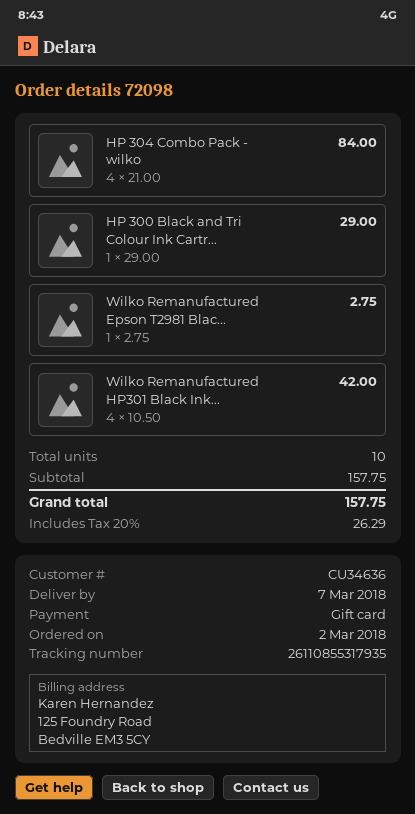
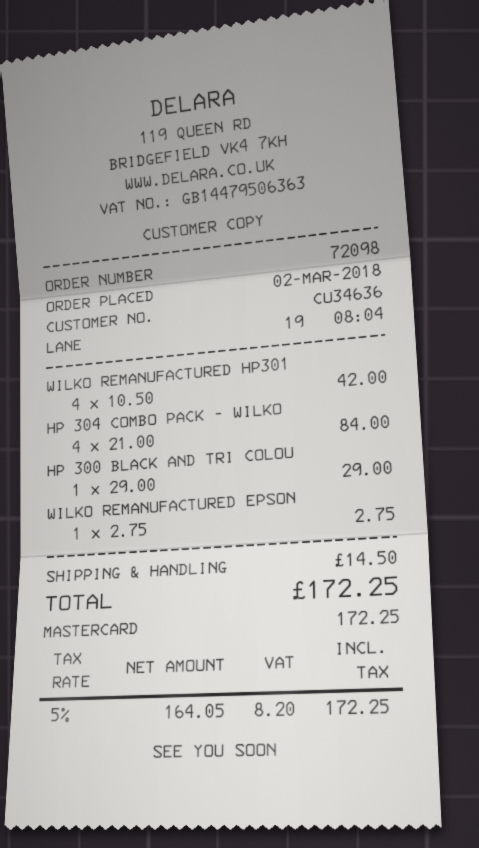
payment method: gift card -> Mastercard
shipping: none -> 14.50
tax: 20% = 26.29 -> 5% = 8.20
total: 157.75 -> 172.25

